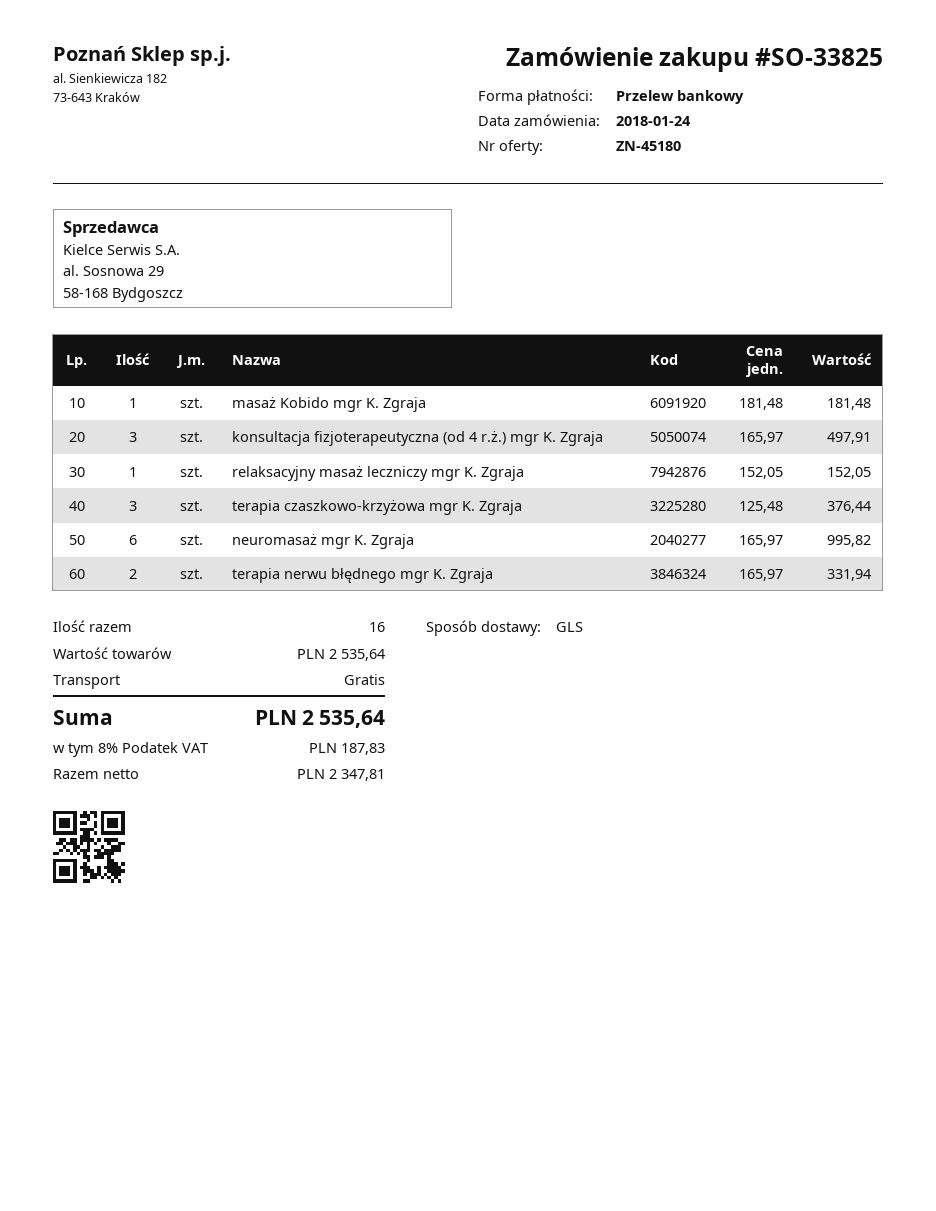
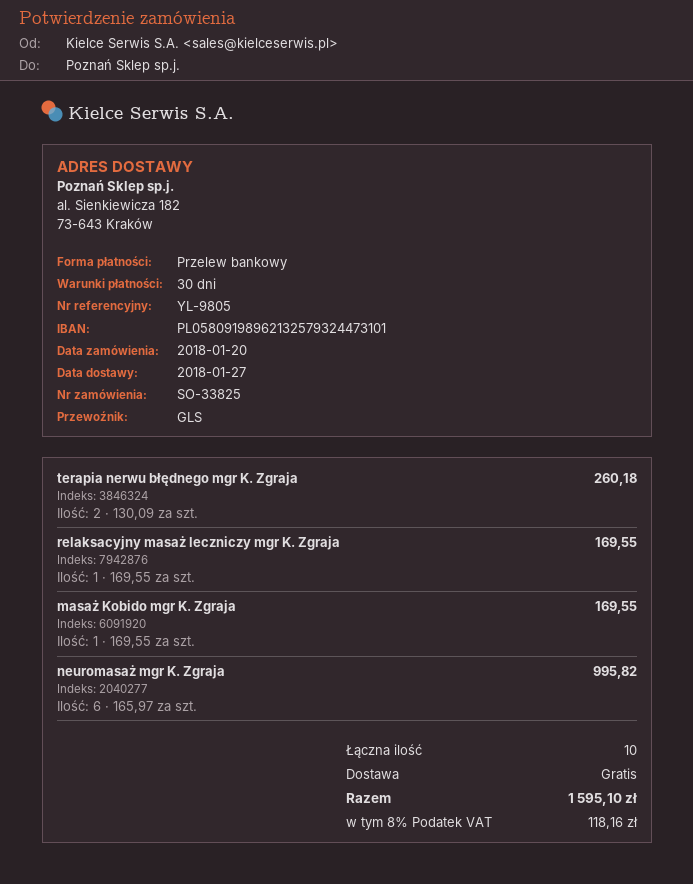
order date: 2018-01-24 -> 2018-01-20
masaż Kobido mgr K. Zgraja: 1 x 181.48 = 181.48 -> 1 x 169.55 = 169.55
konsultacja fizjoterapeutyczna (od 4 r.ż.) mgr K. Zgraja: 3 x 165.97 = 497.91 -> none
relaksacyjny masaż leczniczy mgr K. Zgraja: 1 x 152.05 = 152.05 -> 1 x 169.55 = 169.55
terapia czaszkowo-krzyżowa mgr K. Zgraja: 3 x 125.48 = 376.44 -> none
terapia nerwu błędnego mgr K. Zgraja: 2 x 165.97 = 331.94 -> 2 x 130.09 = 260.18
total quantity: 16 -> 10
tax: 8% = 187.83 -> 8% = 118.16
total: 2535.64 -> 1595.10

